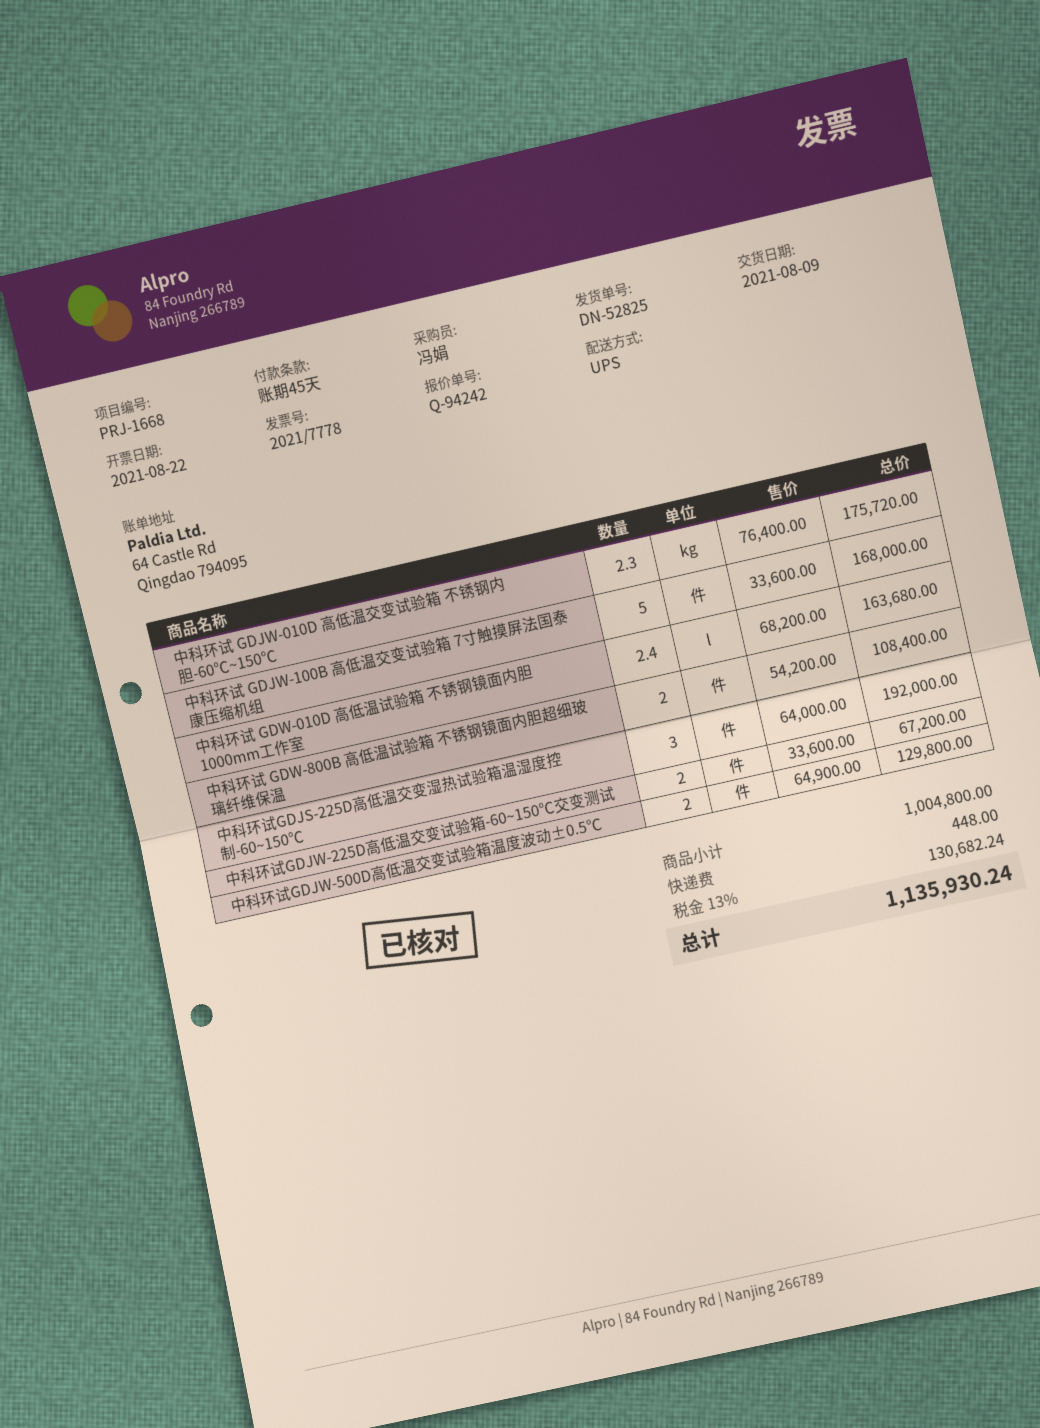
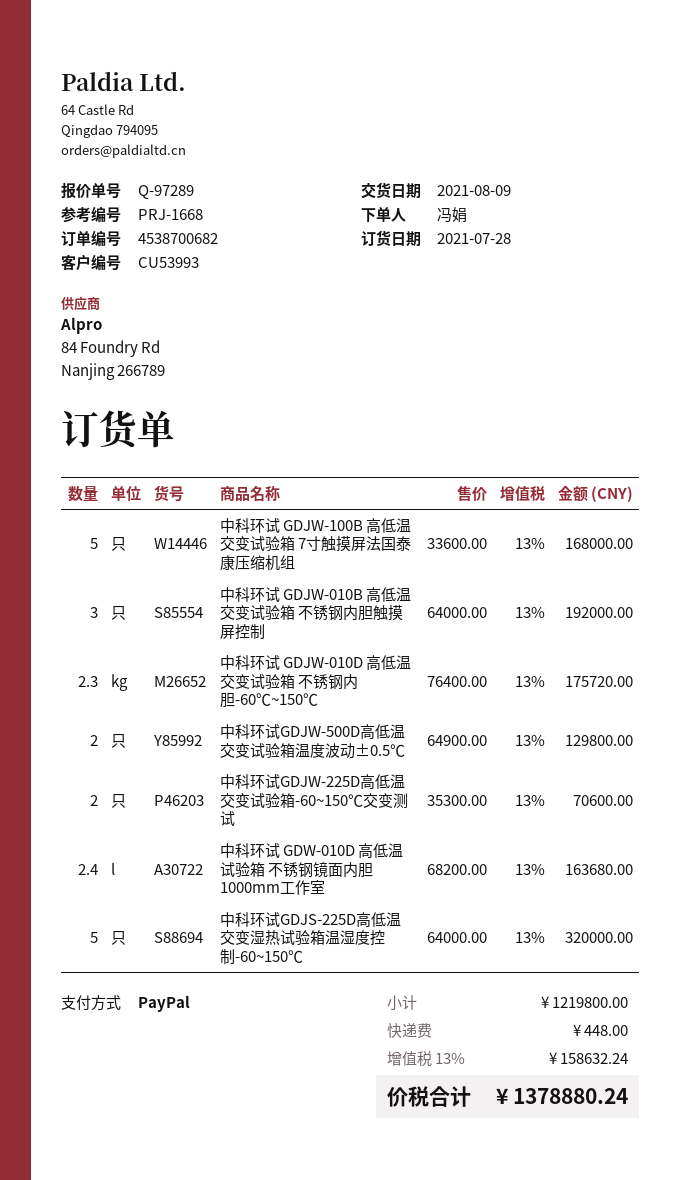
quote number: Q-94242 -> Q-97289
中科环试 GDW-800B 高低温试验箱 不锈钢镜面内胆超细玻璃纤维保温: 2 x 54200.00 = 108400.00 -> none
中科环试GDJS-225D高低温交变湿热试验箱温湿度控制-60~150℃: 3 x 64000.00 = 192000.00 -> 5 x 64000.00 = 320000.00
中科环试GDJW-225D高低温交变试验箱-60~150℃交变测试: 2 x 33600.00 = 67200.00 -> 2 x 35300.00 = 70600.00
中科环试 GDJW-010B 高低温交变试验箱 不锈钢内胆触摸屏控制: none -> 3 x 64000.00 = 192000.00
subtotal: 1004800.00 -> 1219800.00
tax: 13% = 130682.24 -> 13% = 158632.24
total: 1135930.24 -> 1378880.24

